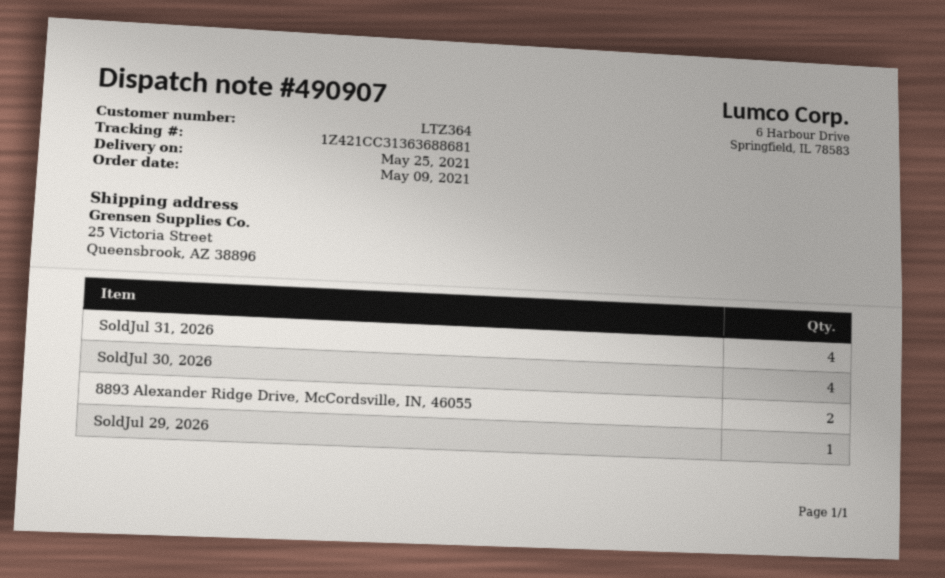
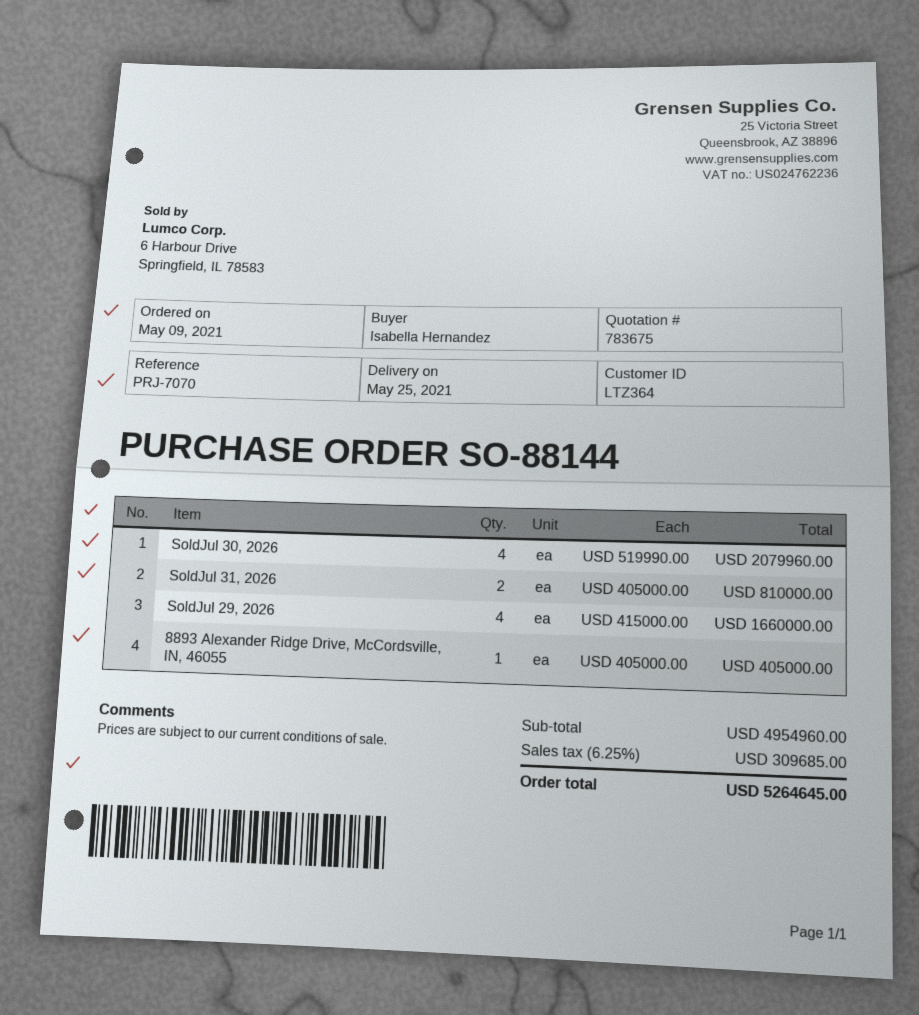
SoldJul 31, 2026: 4 -> 2
8893 Alexander Ridge Drive, McCordsville, IN, 46055: 2 -> 1
SoldJul 29, 2026: 1 -> 4

